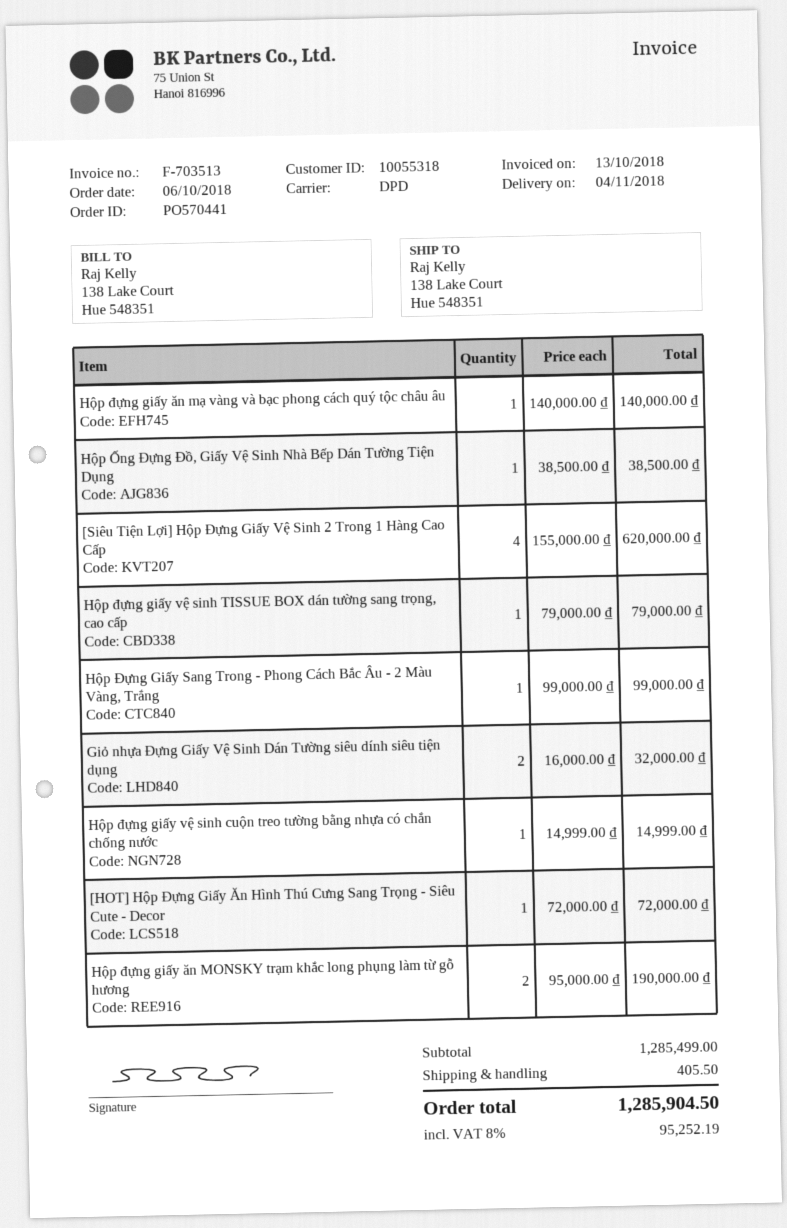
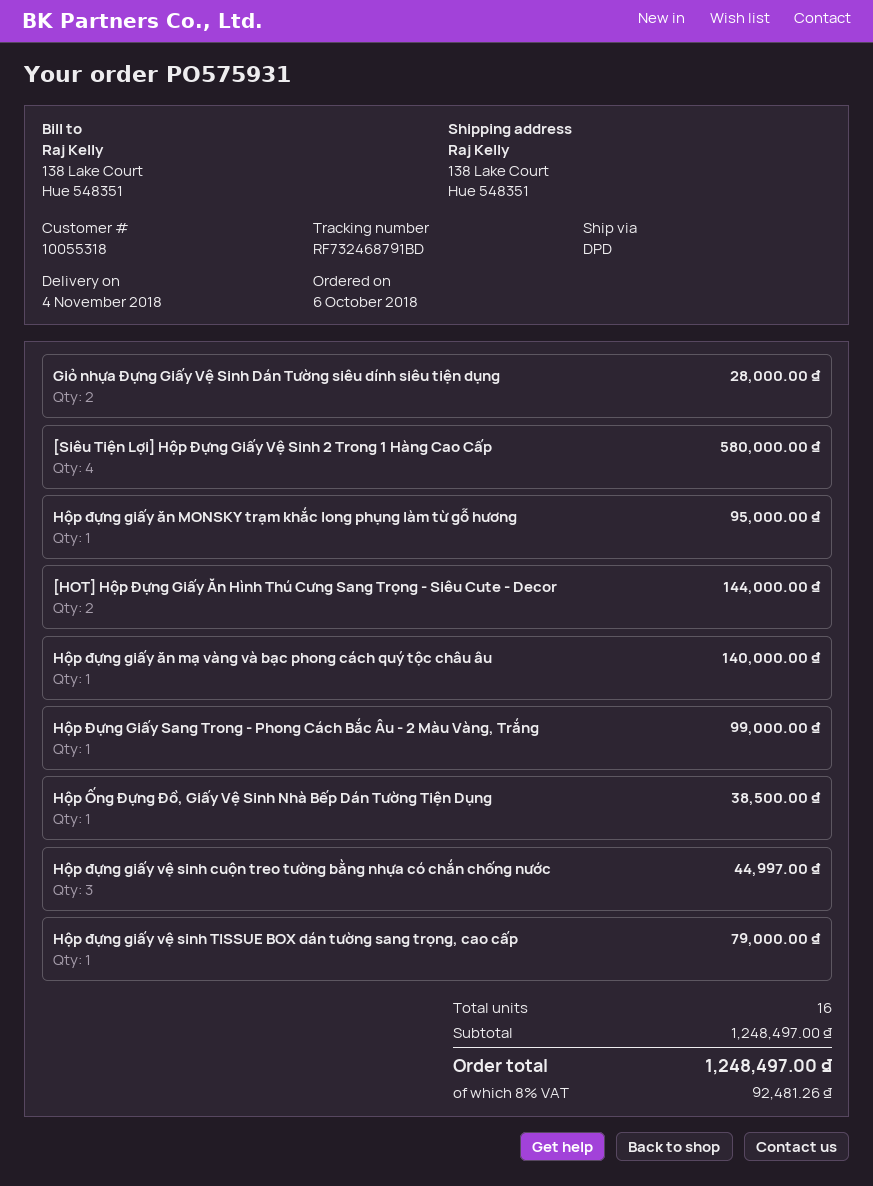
order number: PO570441 -> PO575931
[Siêu Tiện Lợi] Hộp Đựng Giấy Vệ Sinh 2 Trong 1 Hàng Cao Cấp: 4 for 620000.00 -> 4 for 580000.00
Giỏ nhựa Đựng Giấy Vệ Sinh Dán Tường siêu dính siêu tiện dụng: 2 for 32000.00 -> 2 for 28000.00
Hộp đựng giấy vệ sinh cuộn treo tường bằng nhựa có chắn chống nước: 1 for 14999.00 -> 3 for 44997.00
[HOT] Hộp Đựng Giấy Ăn Hình Thú Cưng Sang Trọng - Siêu Cute - Decor: 1 for 72000.00 -> 2 for 144000.00
Hộp đựng giấy ăn MONSKY trạm khắc long phụng làm từ gỗ hương: 2 for 190000.00 -> 1 for 95000.00
subtotal: 1285499.00 -> 1248497.00
shipping: 405.50 -> none
tax: 8% = 95252.19 -> 8% = 92481.26
total: 1285904.50 -> 1248497.00

